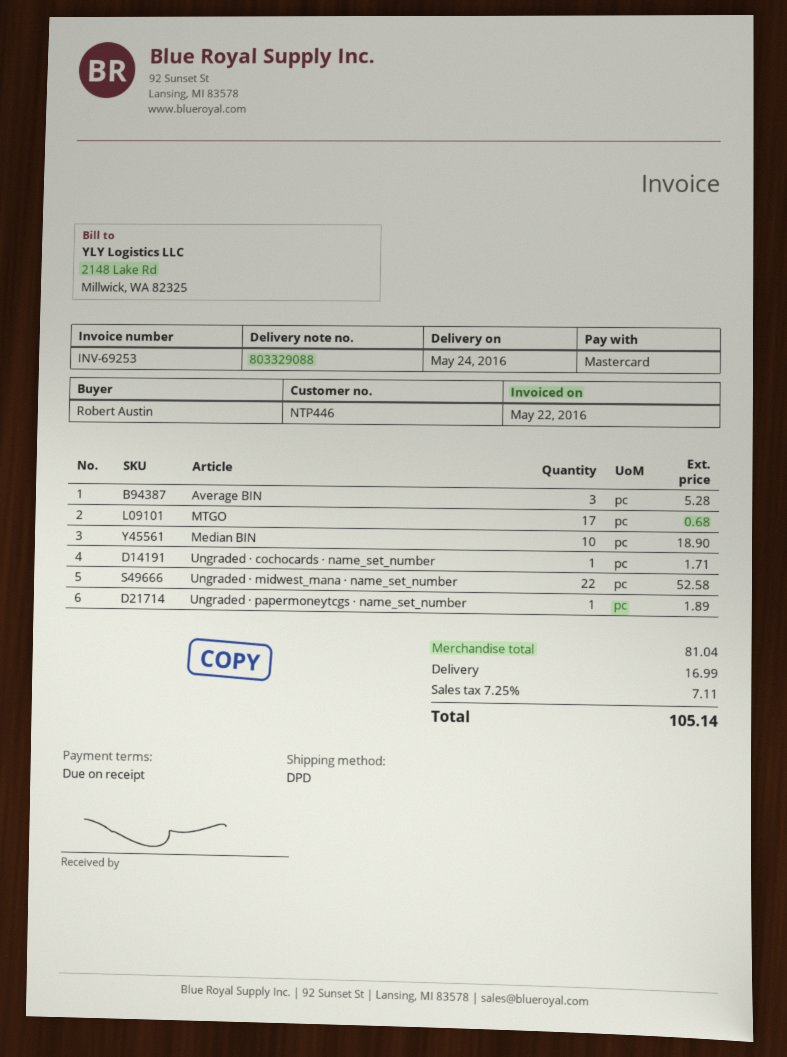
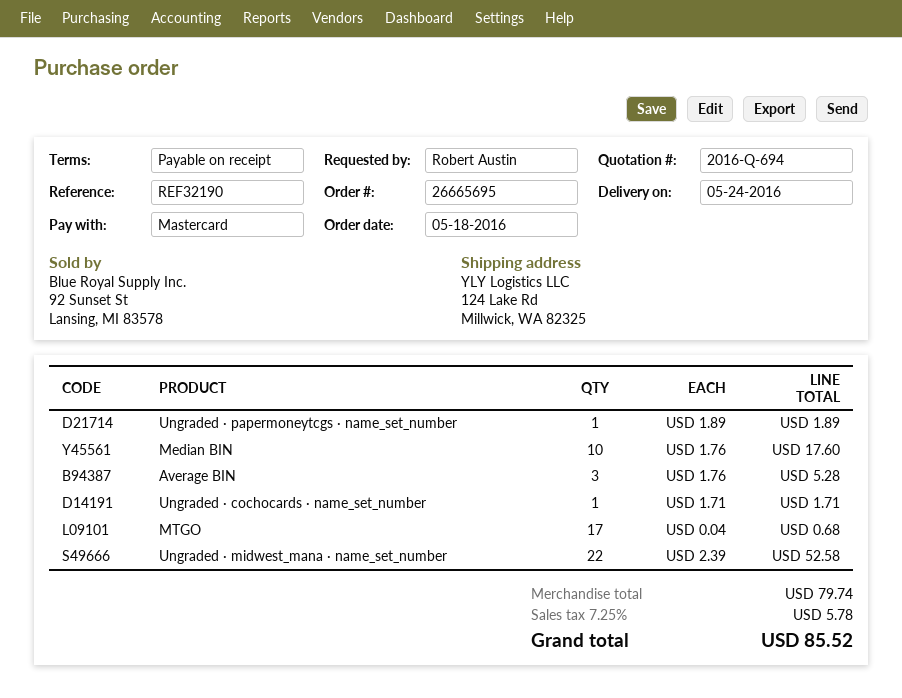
Median BIN: 10 for 18.90 -> 10 for 17.60
subtotal: 81.04 -> 79.74
shipping: 16.99 -> none
tax: 7.25% = 7.11 -> 7.25% = 5.78
total: 105.14 -> 85.52

